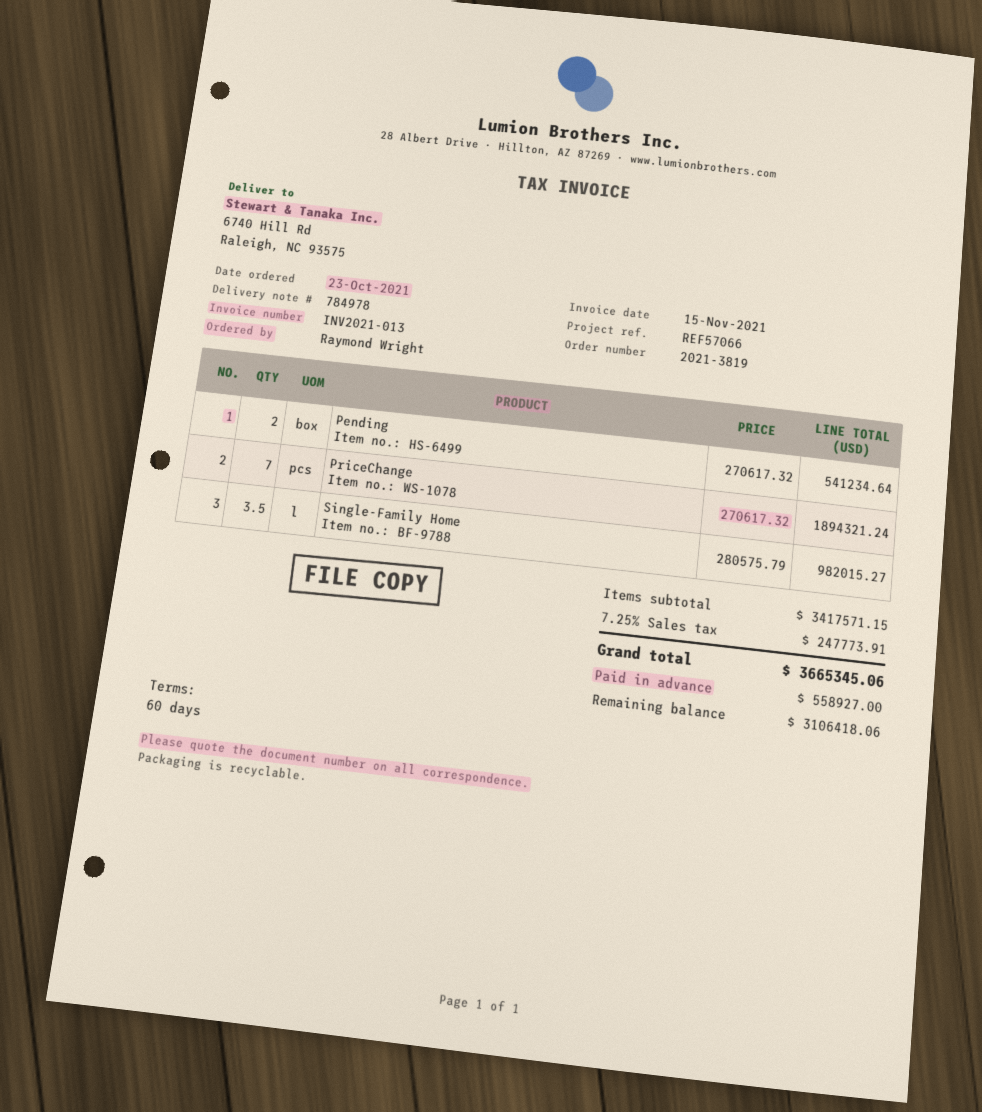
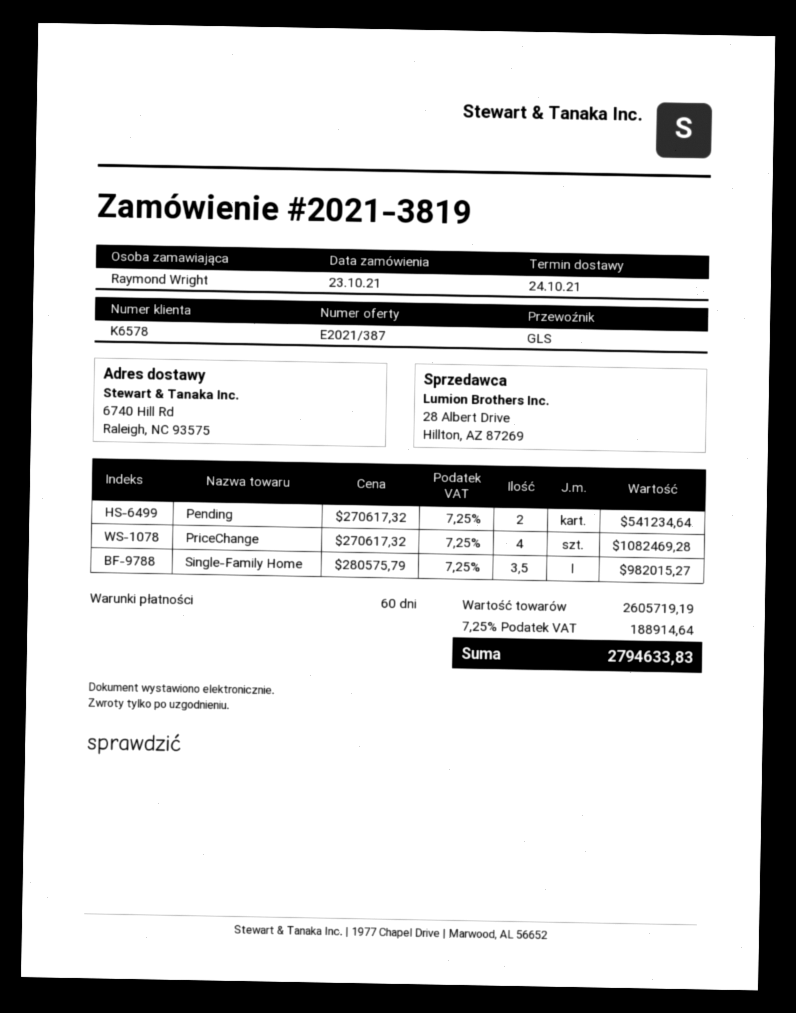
PriceChange: 7 x 270617.32 = 1894321.24 -> 4 x 270617.32 = 1082469.28
subtotal: 3417571.15 -> 2605719.19
tax: 7.25% = 247773.91 -> 7.25% = 188914.64
total: 3665345.06 -> 2794633.83

